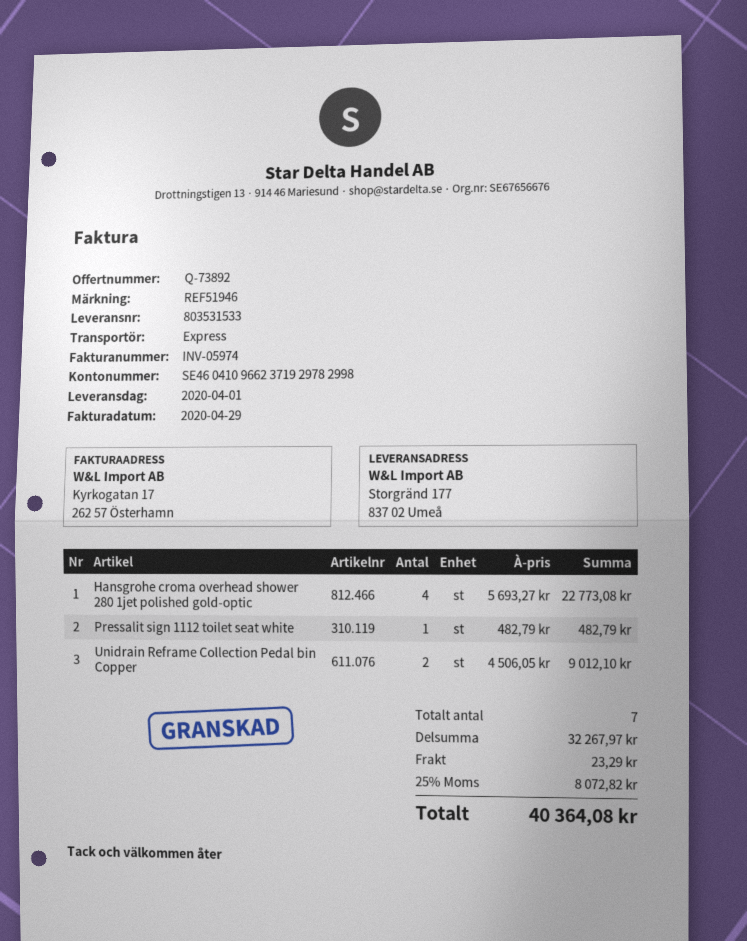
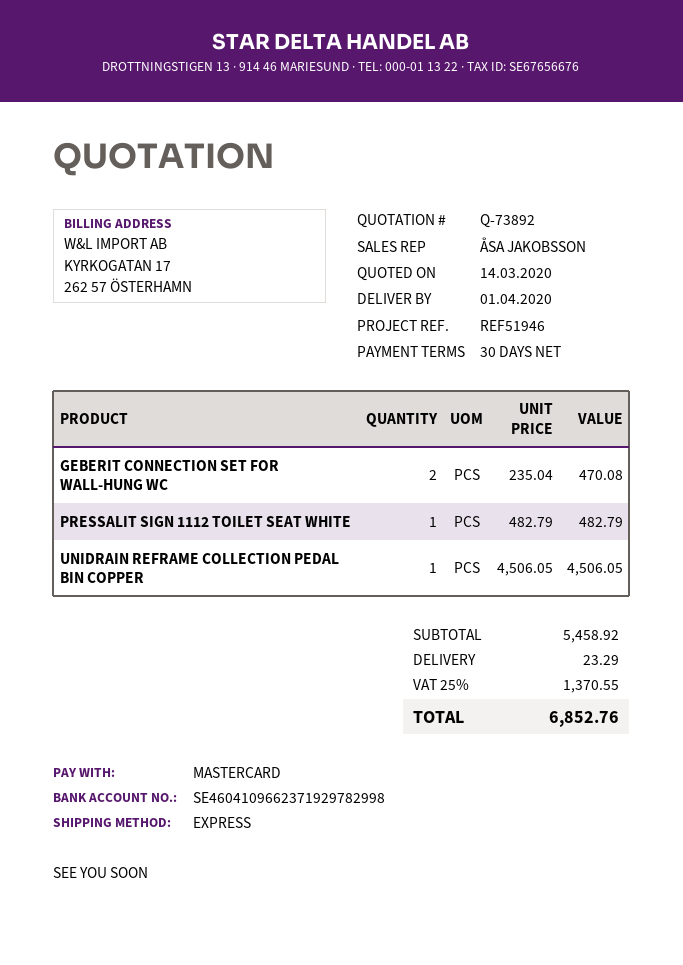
Hansgrohe croma overhead shower 280 1jet polished gold-optic: 4 x 5693.27 = 22773.08 -> none
Unidrain Reframe Collection Pedal bin Copper: 2 x 4506.05 = 9012.10 -> 1 x 4506.05 = 4506.05
GEBERIT CONNECTION SET FOR WALL-HUNG WC: none -> 2 x 235.04 = 470.08
subtotal: 32267.97 -> 5458.92
tax: 25% = 8072.82 -> 25% = 1370.55
total: 40364.08 -> 6852.76

